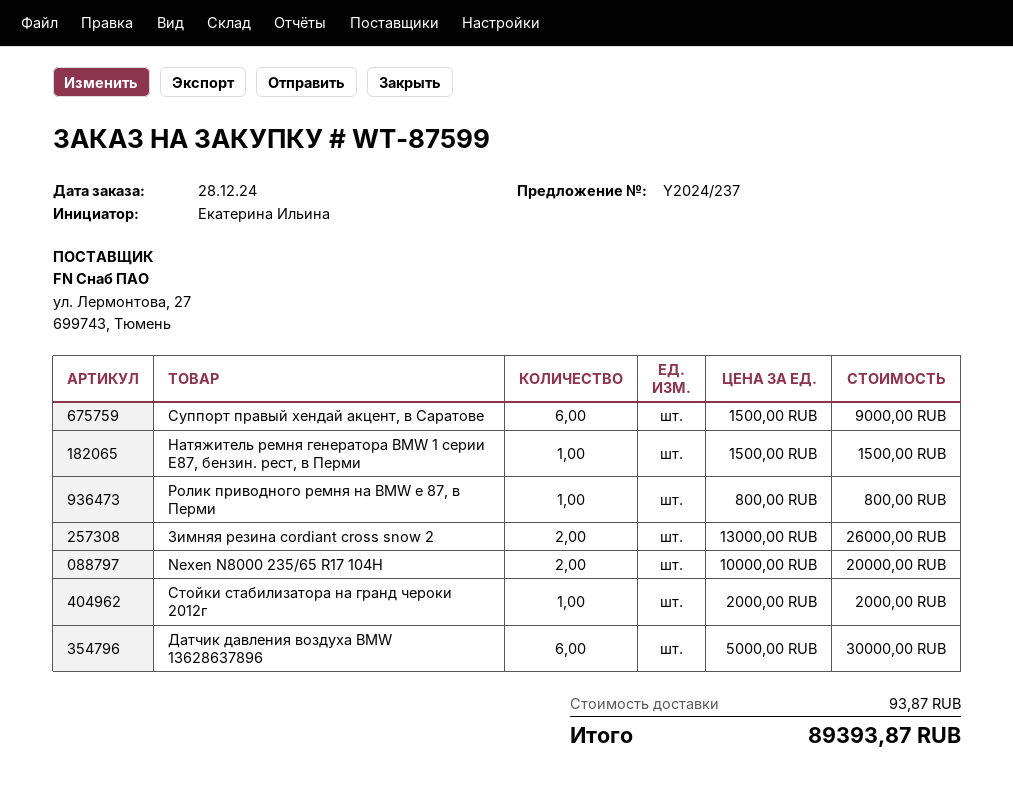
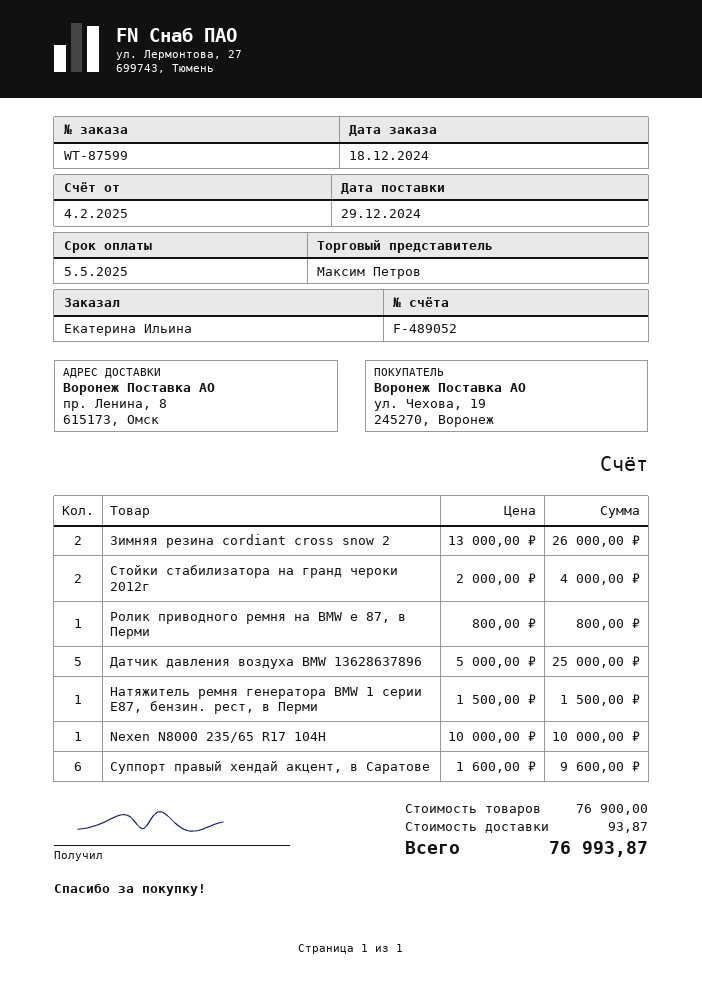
order date: 2024-12-28 -> 2024-12-18
Суппорт правый хендай акцент, в Саратове: 6 x 1500.00 = 9000.00 -> 6 x 1600.00 = 9600.00
Nexen N8000 235/65 R17 104H: 2 x 10000.00 = 20000.00 -> 1 x 10000.00 = 10000.00
Стойки стабилизатора на гранд чероки 2012г: 1 x 2000.00 = 2000.00 -> 2 x 2000.00 = 4000.00
Датчик давления воздуха BMW 13628637896: 6 x 5000.00 = 30000.00 -> 5 x 5000.00 = 25000.00
total: 89393.87 -> 76993.87

